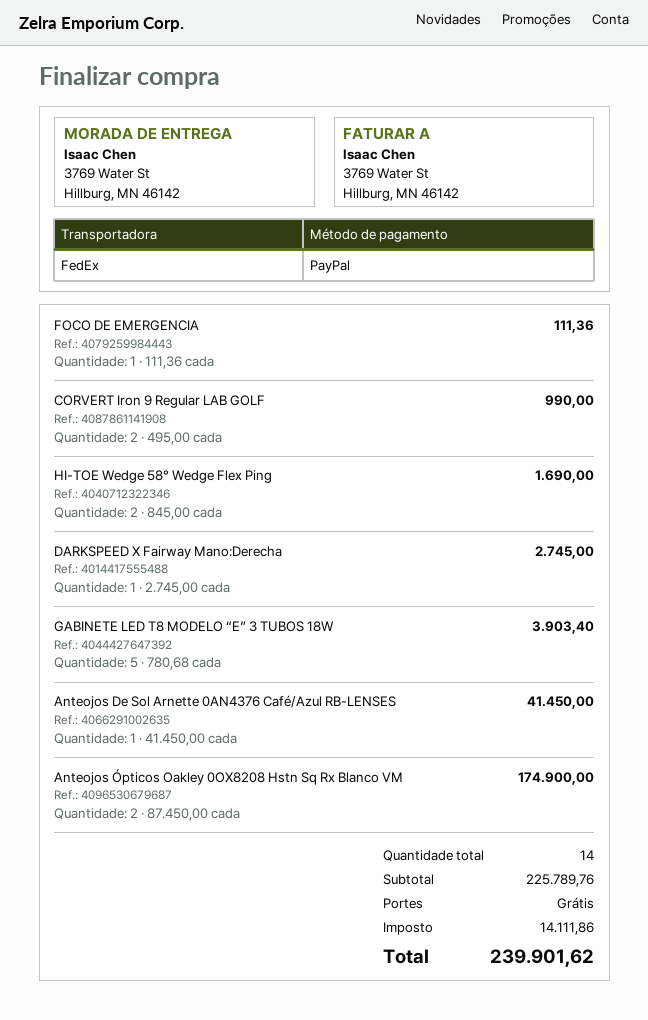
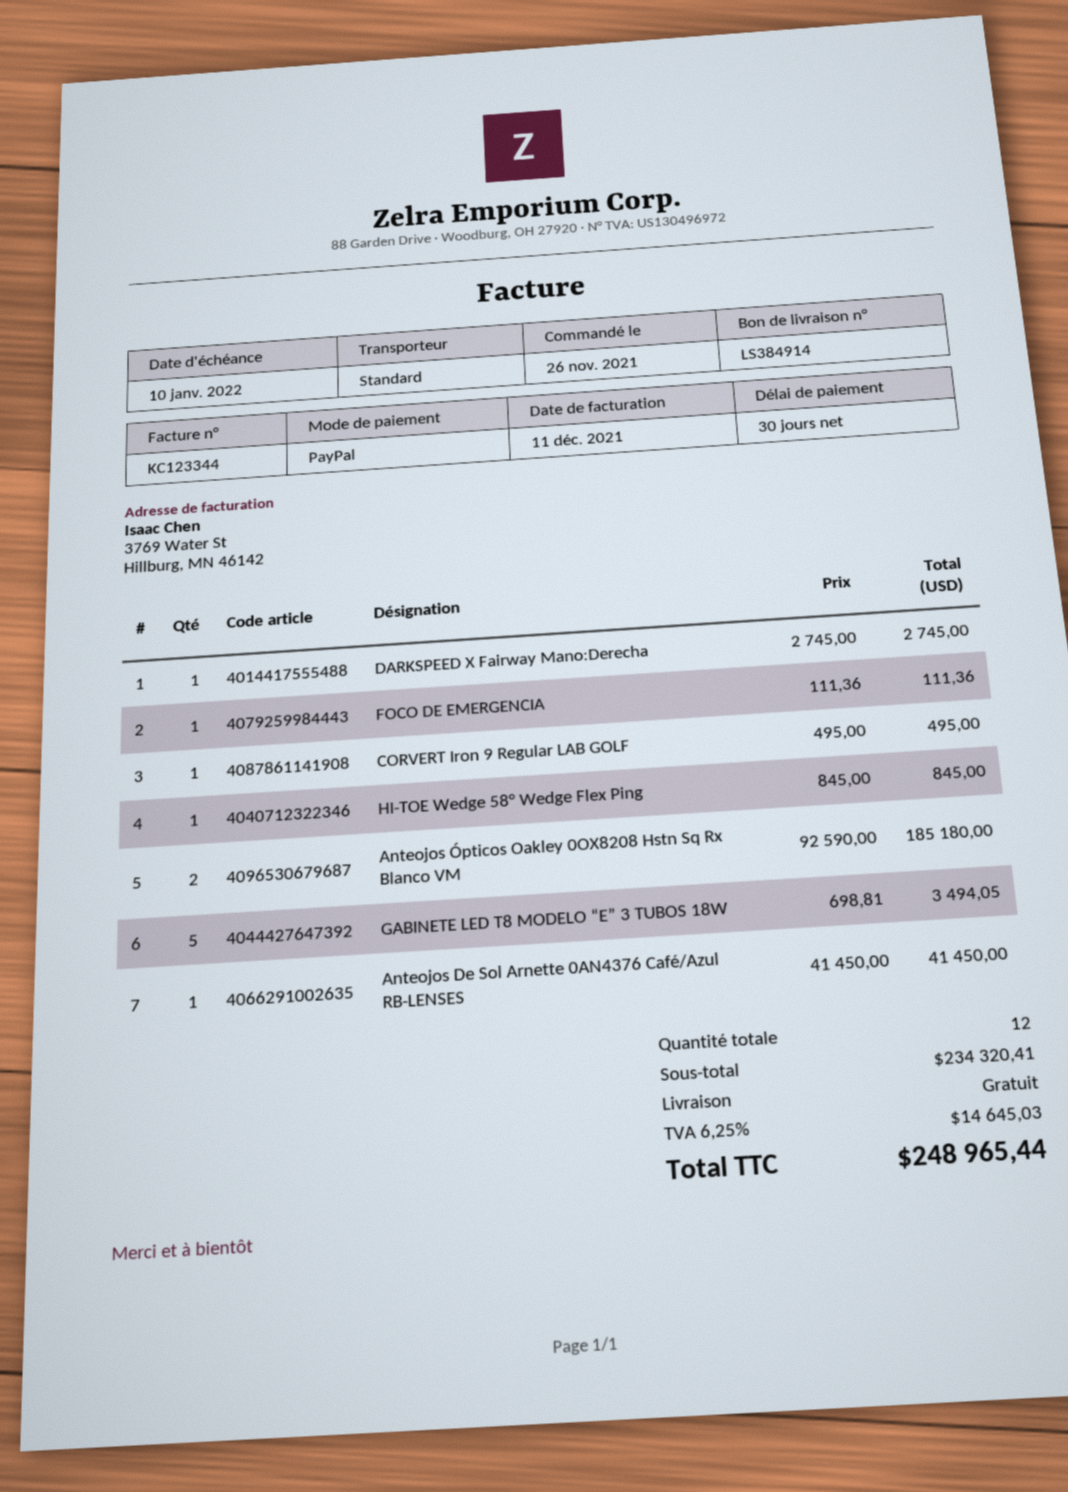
shipping method: FedEx -> standard
CORVERT Iron 9 Regular LAB GOLF: 2 x 495.00 = 990.00 -> 1 x 495.00 = 495.00
HI-TOE Wedge 58° Wedge Flex Ping: 2 x 845.00 = 1690.00 -> 1 x 845.00 = 845.00
GABINETE LED T8 MODELO “E” 3 TUBOS 18W: 5 x 780.68 = 3903.40 -> 5 x 698.81 = 3494.05
Anteojos Ópticos Oakley 0OX8208 Hstn Sq Rx Blanco VM: 2 x 87450.00 = 174900.00 -> 2 x 92590.00 = 185180.00
total quantity: 14 -> 12
subtotal: 225789.76 -> 234320.41
tax: 14111.86 -> 14645.03
total: 239901.62 -> 248965.44

